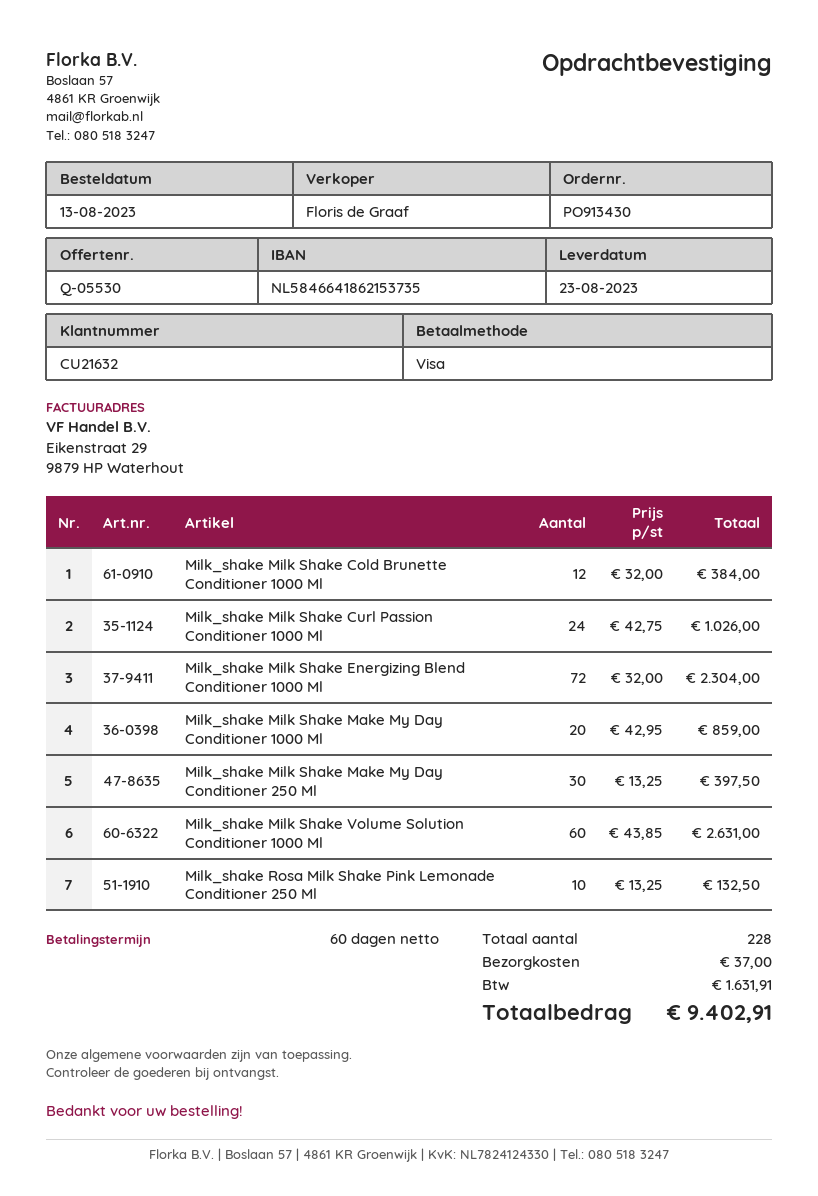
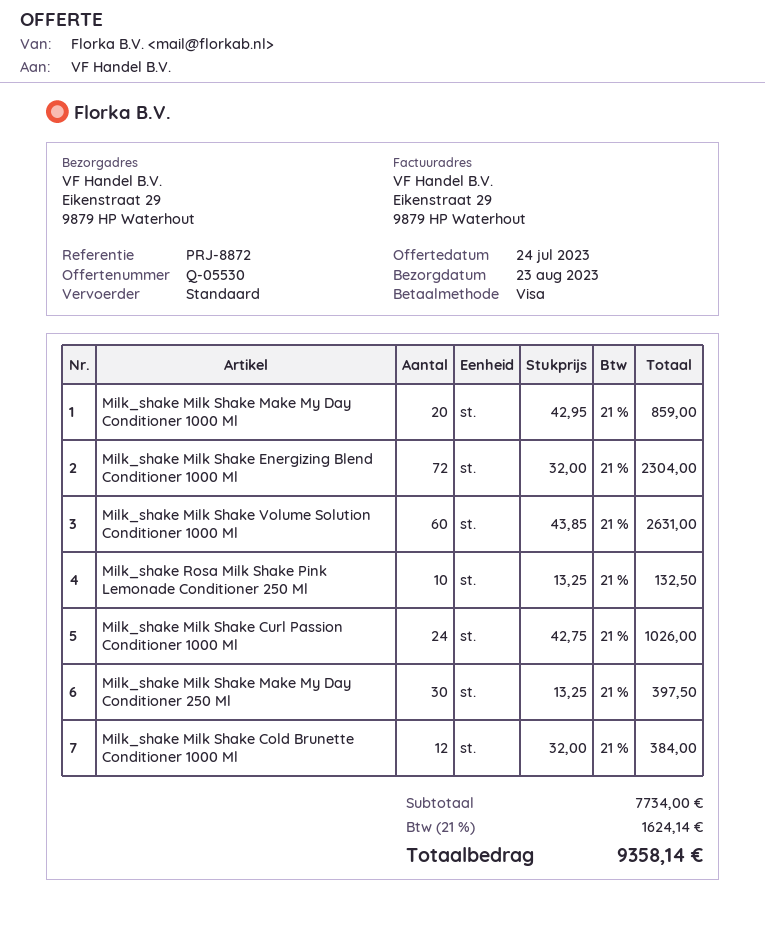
shipping: 37.00 -> none
tax: 1631.91 -> 1624.14
total: 9402.91 -> 9358.14

